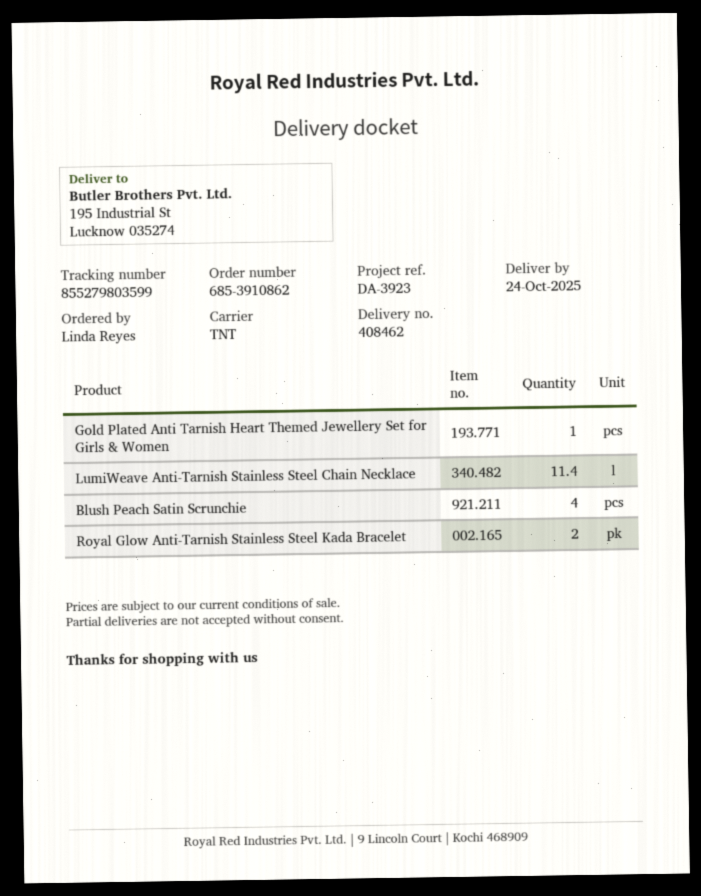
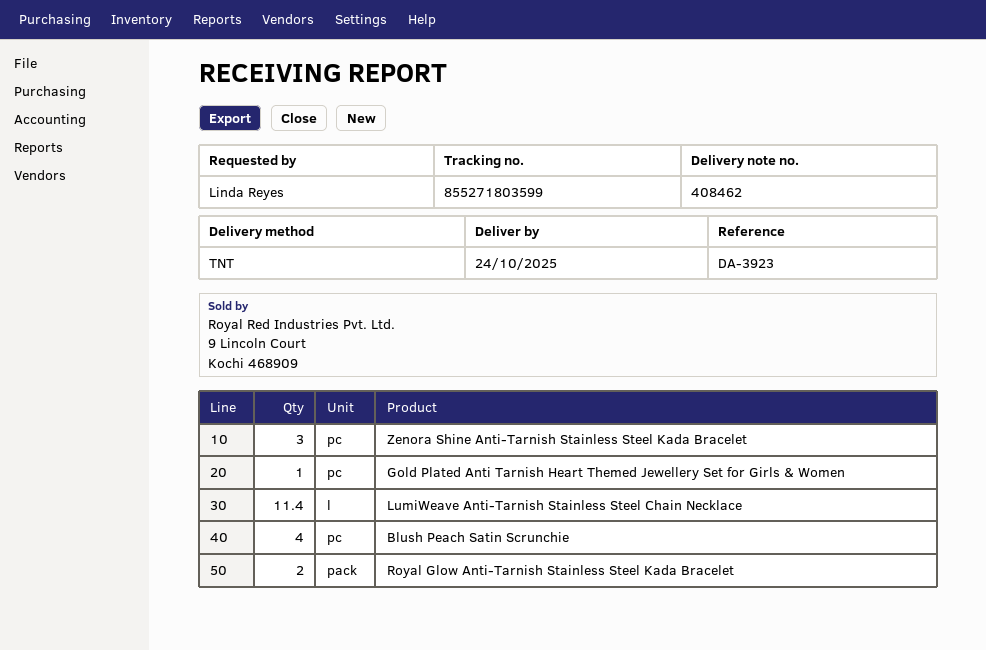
tracking number: 855279803599 -> 855271803599
Zenora Shine Anti-Tarnish Stainless Steel Kada Bracelet: none -> 3

